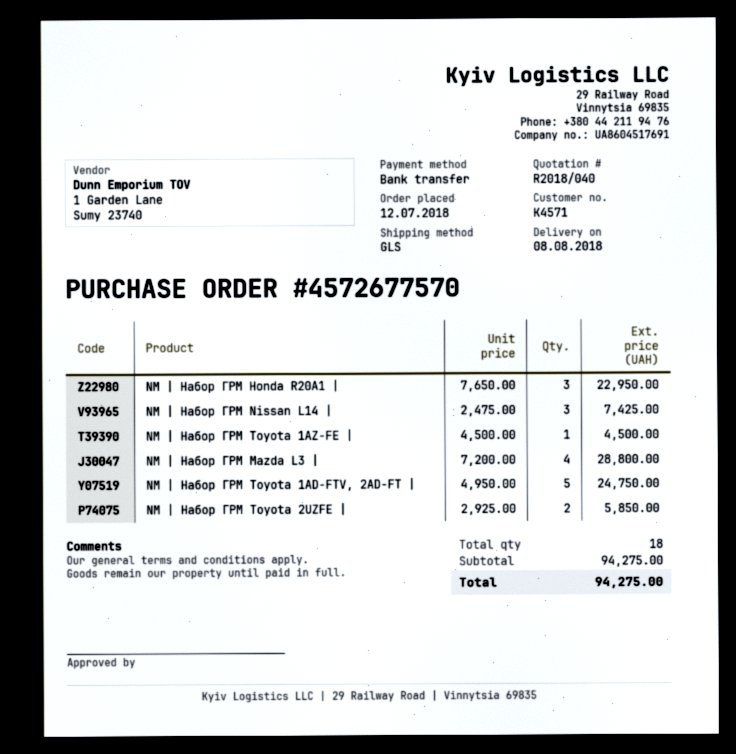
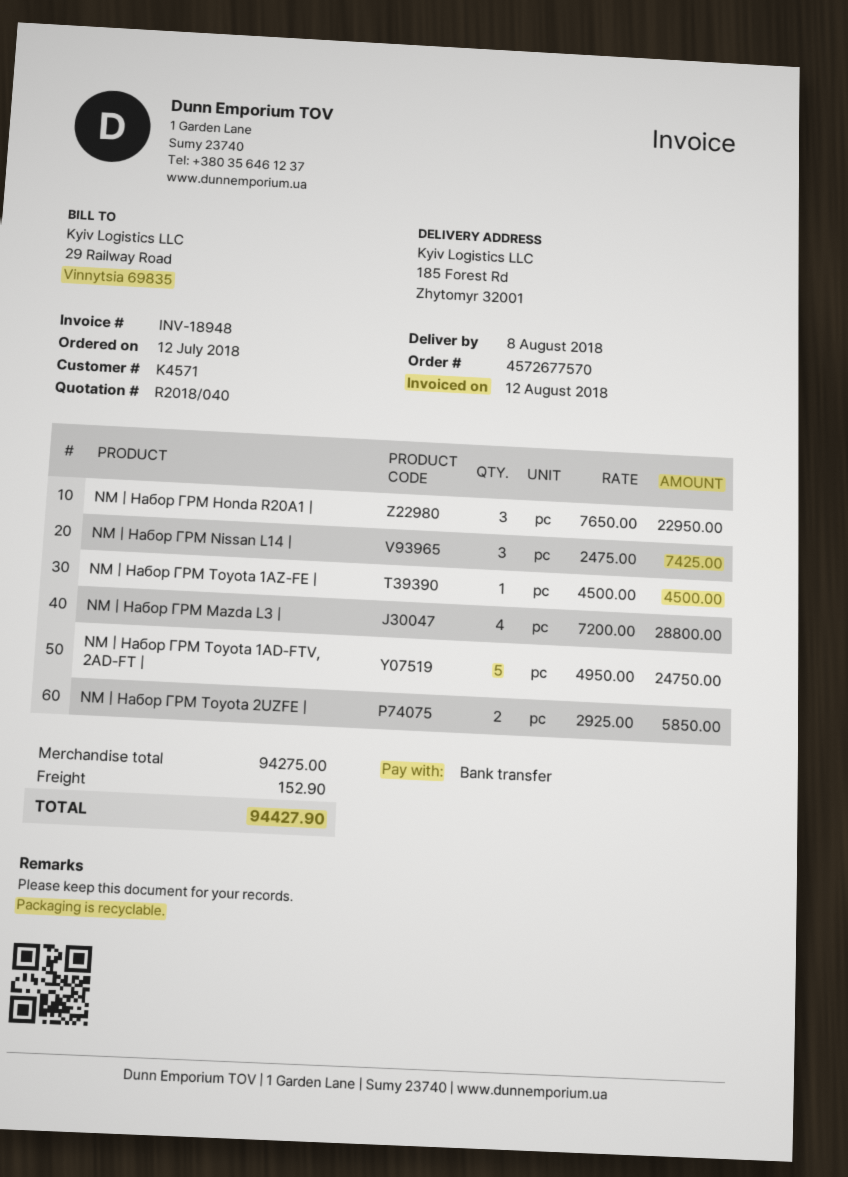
shipping: none -> 152.90
total: 94275.00 -> 94427.90

